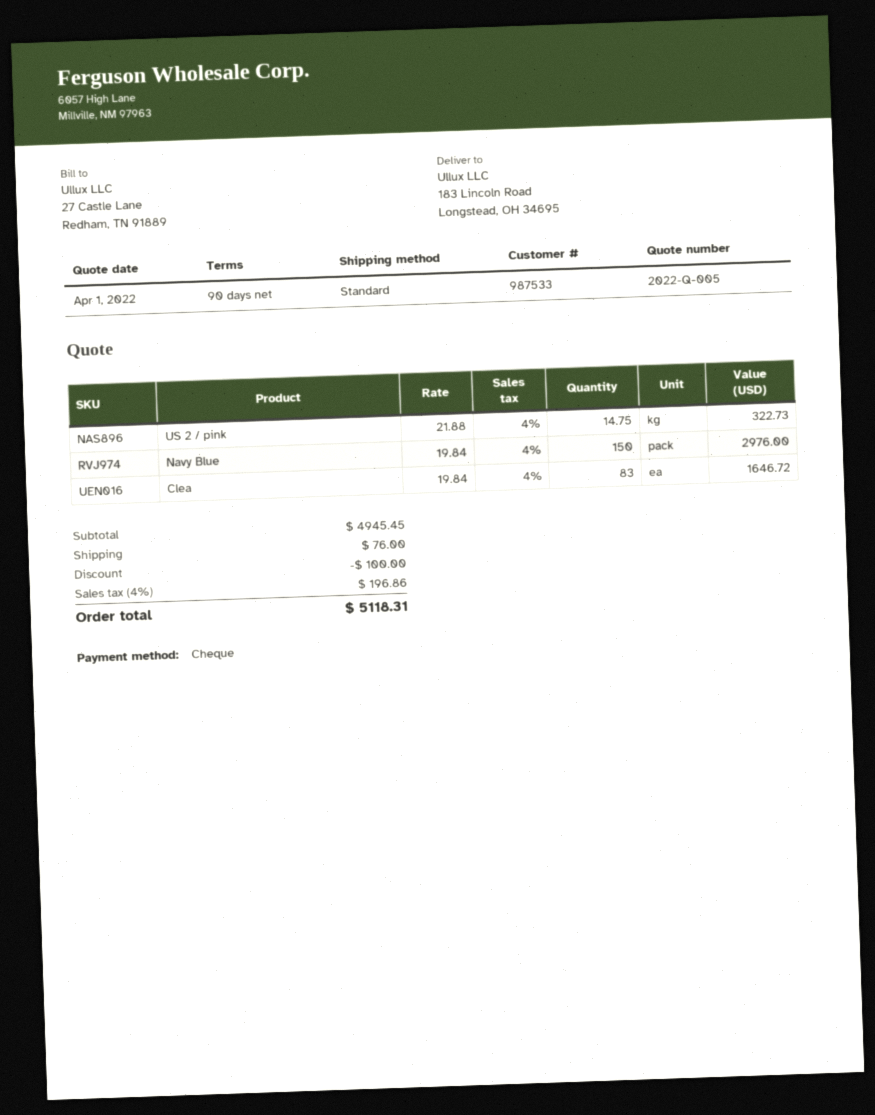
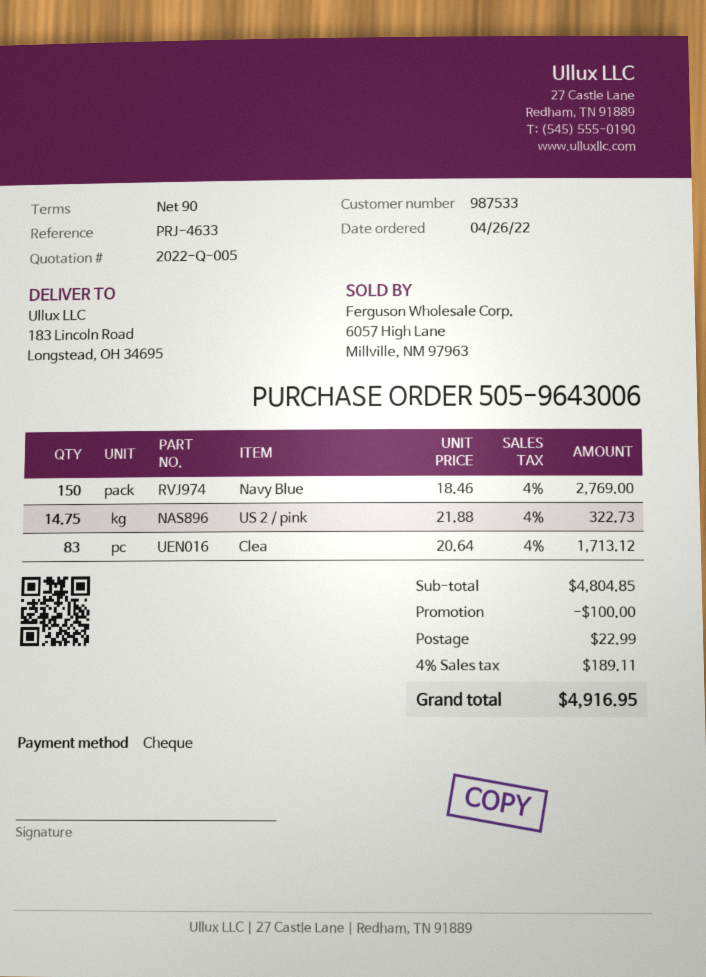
Navy Blue: 150 x 19.84 = 2976.00 -> 150 x 18.46 = 2769.00
Clea: 83 x 19.84 = 1646.72 -> 83 x 20.64 = 1713.12
subtotal: 4945.45 -> 4804.85
shipping: 76.00 -> 22.99
tax: 4% = 196.86 -> 4% = 189.11
total: 5118.31 -> 4916.95

